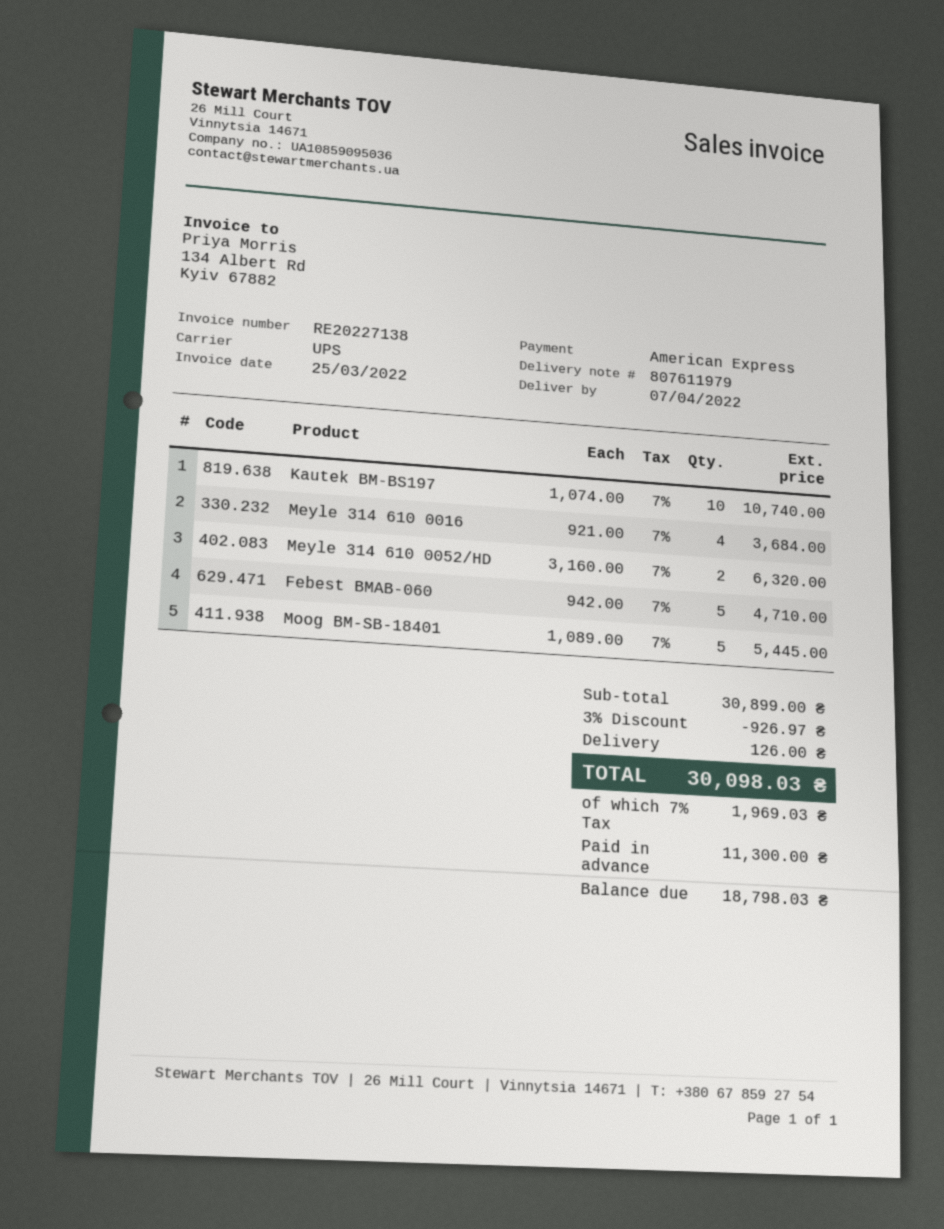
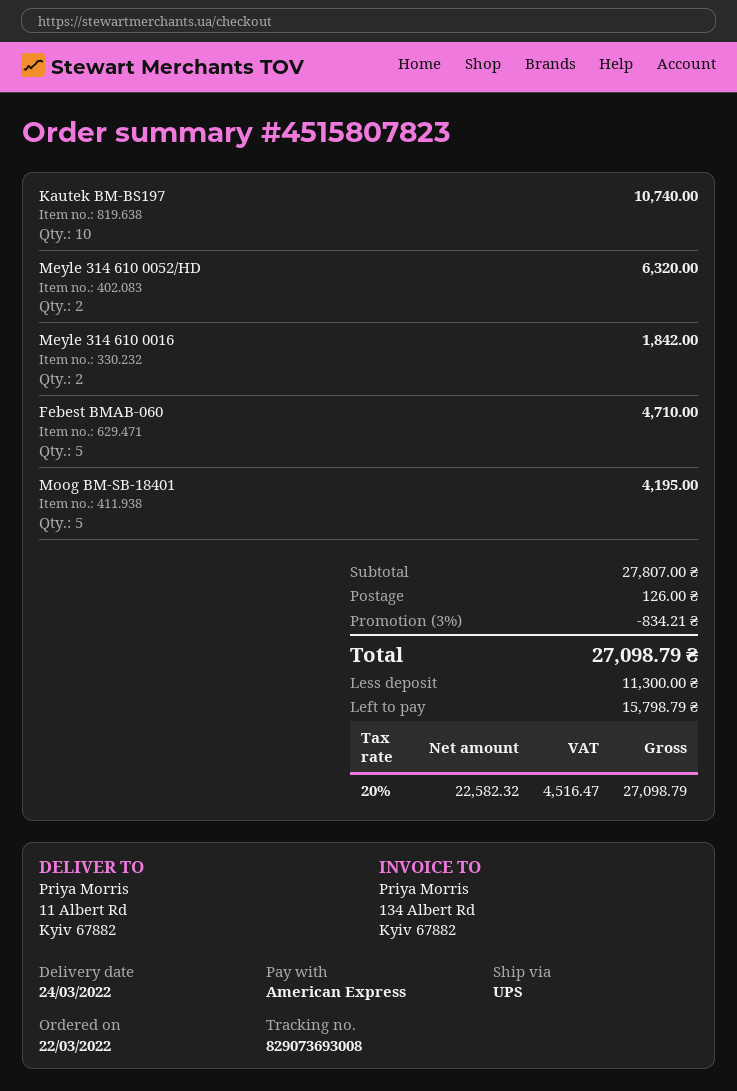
delivery date: 2022-04-07 -> 2022-03-24
Meyle 314 610 0016: 4 for 3684.00 -> 2 for 1842.00
Moog BM-SB-18401: 5 for 5445.00 -> 5 for 4195.00
subtotal: 30899.00 -> 27807.00
discount: 3% = 926.97 -> 3% = 834.21
tax: 7% = 1969.03 -> 20% = 4516.47
total: 30098.03 -> 27098.79
balance: 18798.03 -> 15798.79

